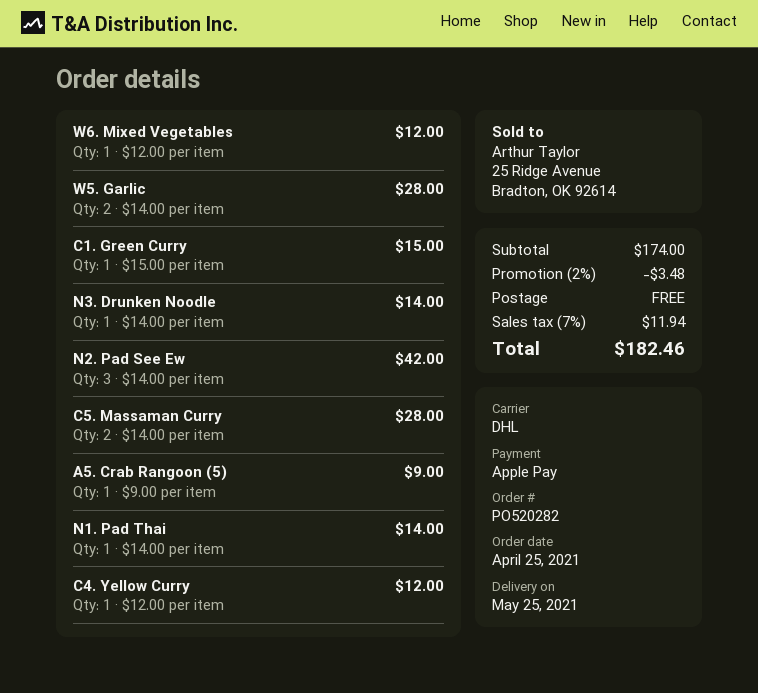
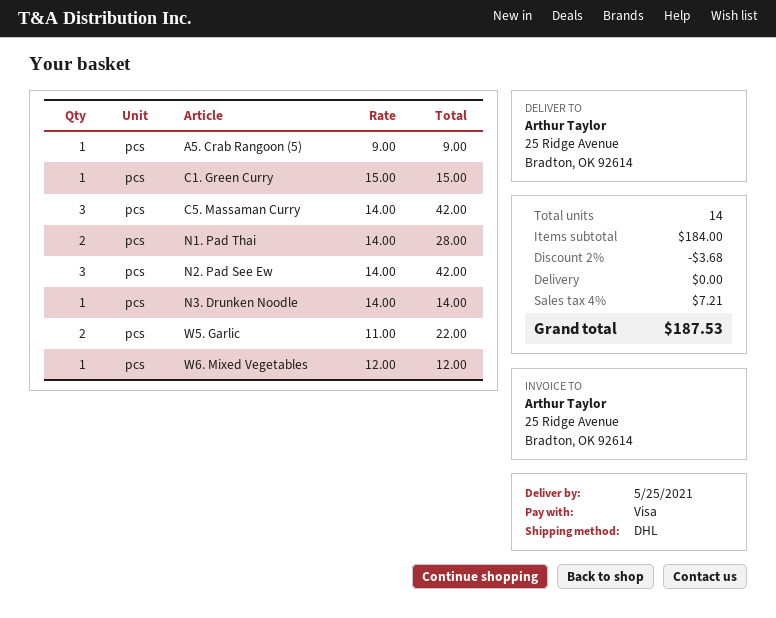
payment method: Apple Pay -> Visa
W5. Garlic: 2 x 14.00 = 28.00 -> 2 x 11.00 = 22.00
C5. Massaman Curry: 2 x 14.00 = 28.00 -> 3 x 14.00 = 42.00
N1. Pad Thai: 1 x 14.00 = 14.00 -> 2 x 14.00 = 28.00
C4. Yellow Curry: 1 x 12.00 = 12.00 -> none
subtotal: 174.00 -> 184.00
discount: 2% = 3.48 -> 2% = 3.68
tax: 7% = 11.94 -> 4% = 7.21
total: 182.46 -> 187.53

